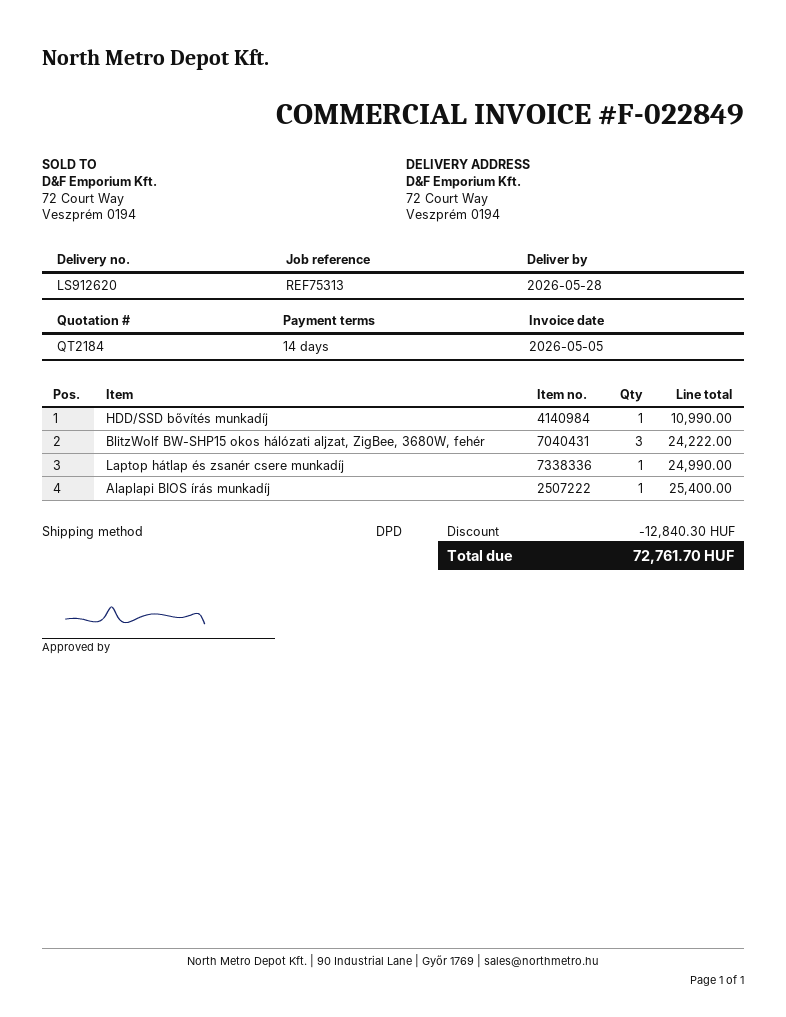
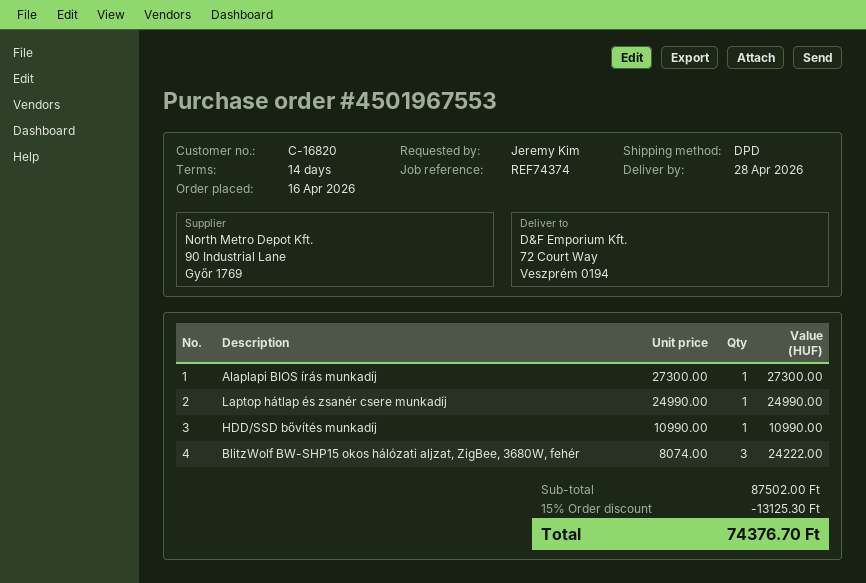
delivery date: 2026-05-28 -> 2026-04-28
reference: REF75313 -> REF74374
Alaplapi BIOS írás munkadíj: 1 for 25400.00 -> 1 for 27300.00
discount: 12840.30 -> 13125.30
total: 72761.70 -> 74376.70

